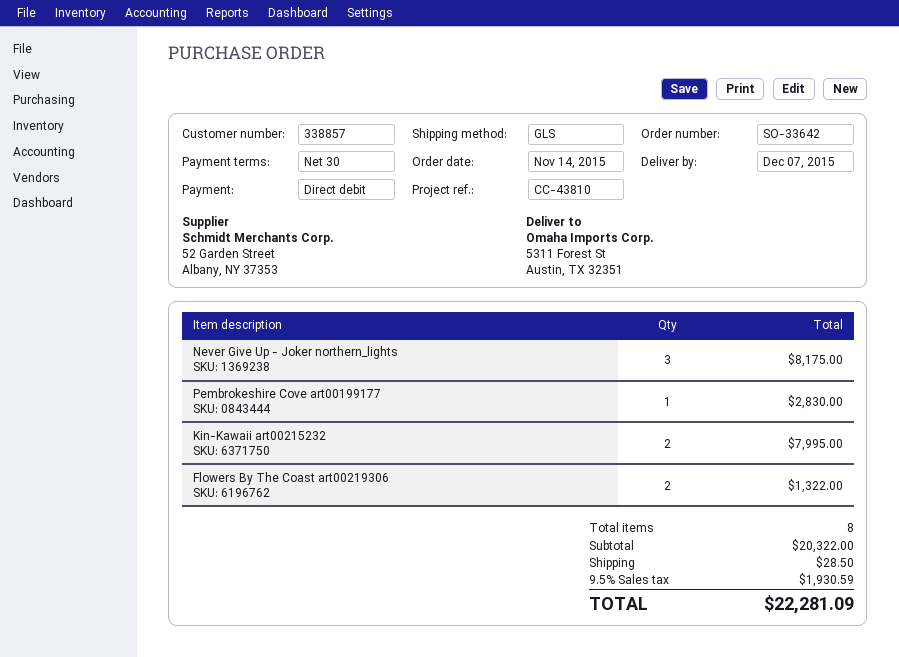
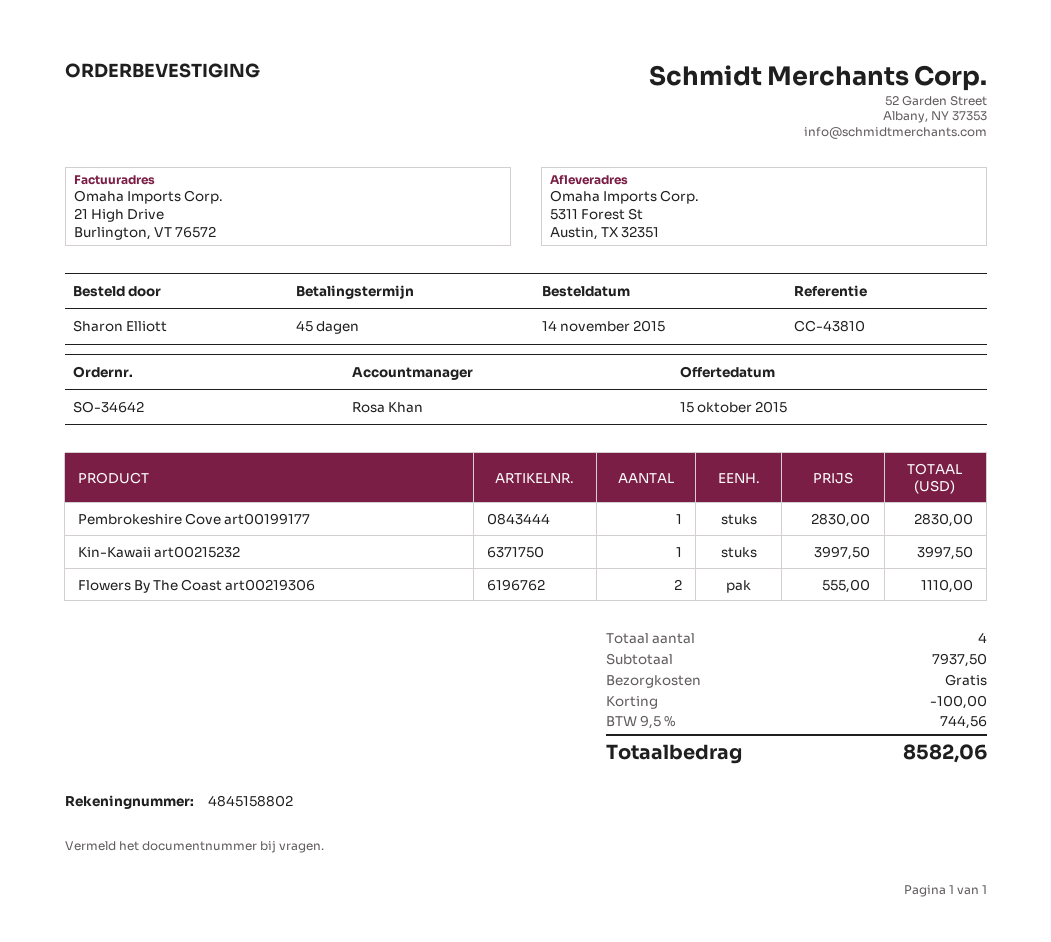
order number: SO-33642 -> SO-34642
payment terms: 30 days -> 45 days
Never Give Up - Joker northern_lights: 3 for 8175.00 -> none
Kin-Kawaii art00215232: 2 for 7995.00 -> 1 for 3997.50
Flowers By The Coast art00219306: 2 for 1322.00 -> 2 for 1110.00
total quantity: 8 -> 4
subtotal: 20322.00 -> 7937.50
discount: none -> 100.00
shipping: 28.50 -> 0.00
tax: 9.5% = 1930.59 -> 9.5% = 744.56
total: 22281.09 -> 8582.06

